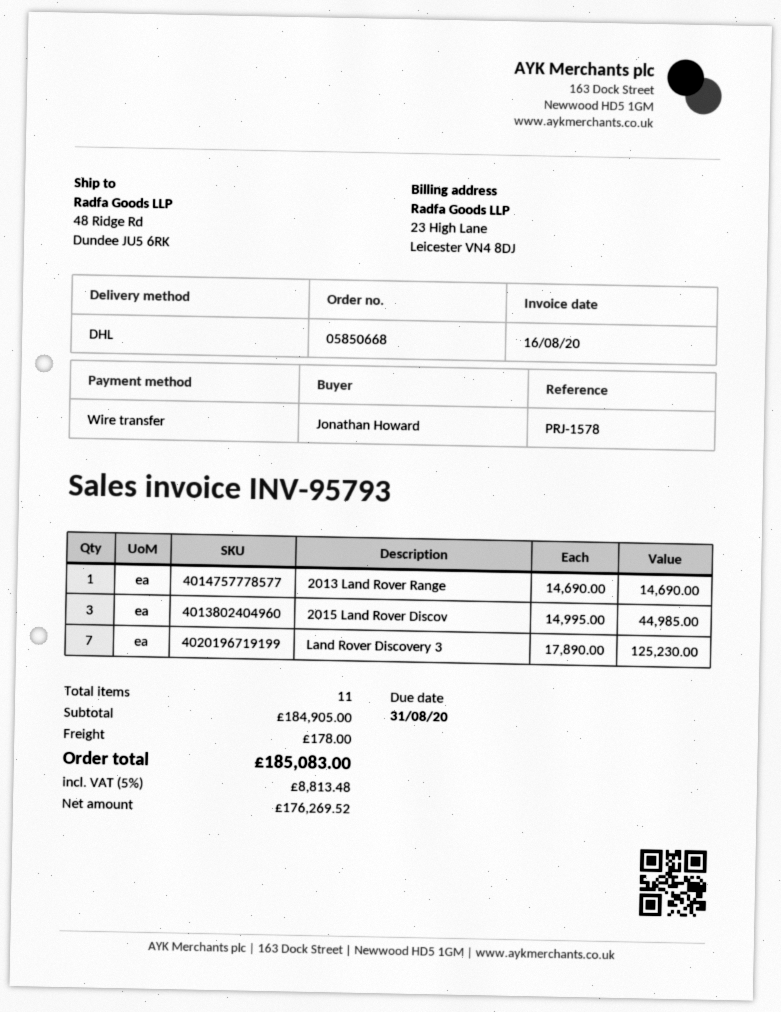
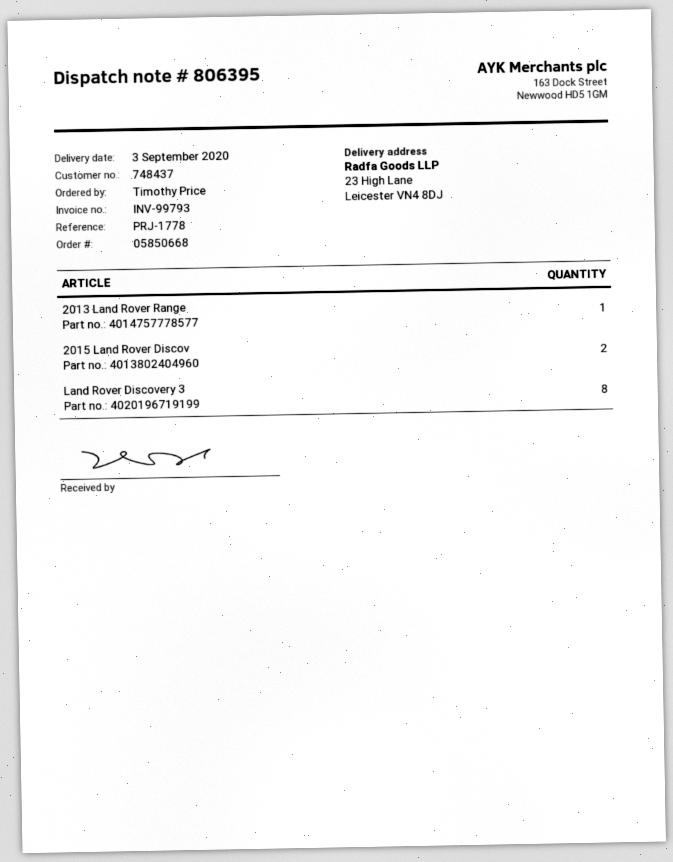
invoice number: INV-95793 -> INV-99793
reference: PRJ-1578 -> PRJ-1778
ordered by: Jonathan Howard -> Timothy Price
ship to: 48 Ridge Rd, Dundee JU5 6RK -> 23 High Lane, Leicester VN4 8DJ
2015 Land Rover Discov: 3 -> 2
Land Rover Discovery 3: 7 -> 8

